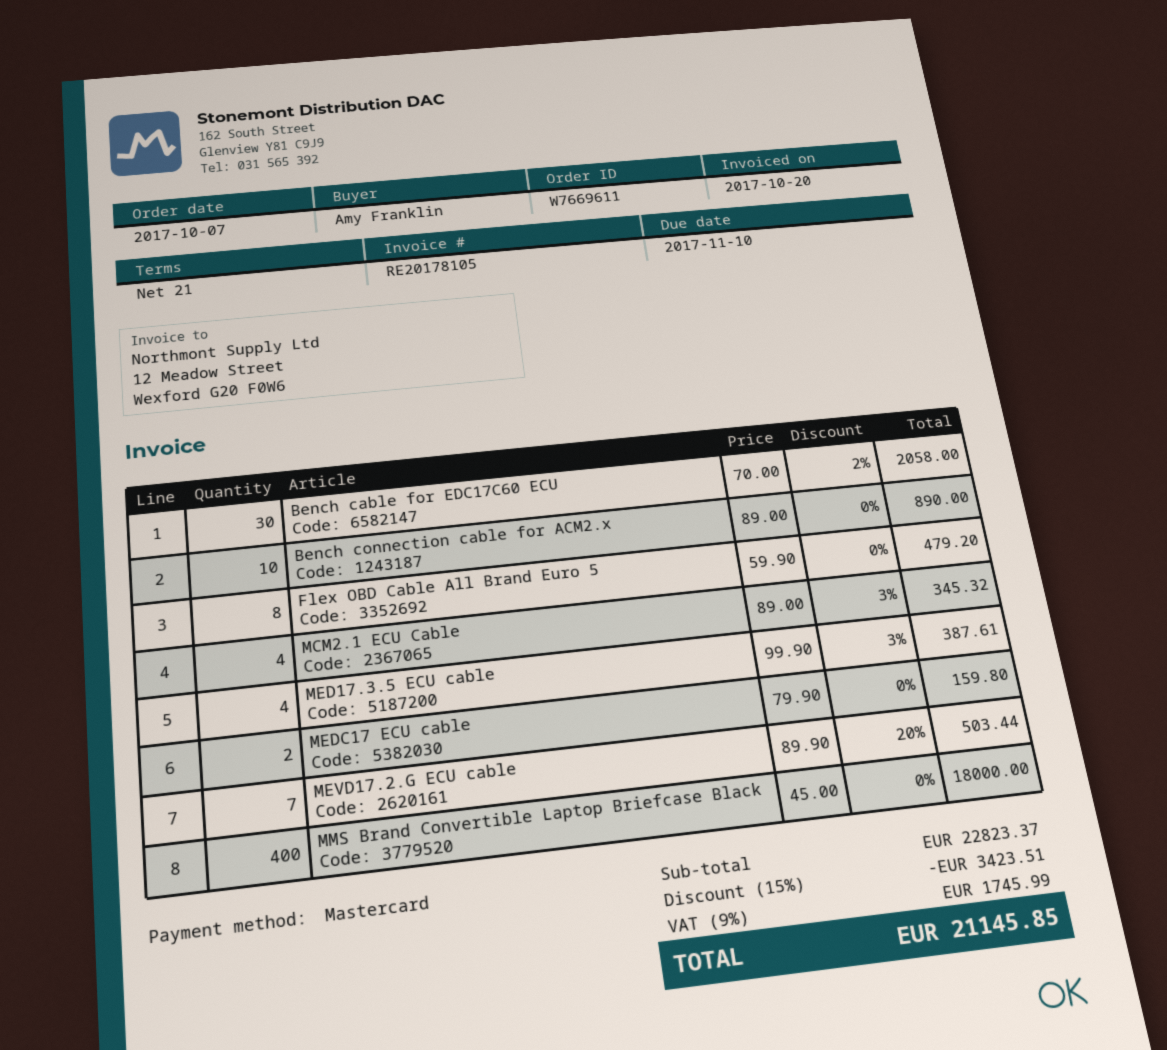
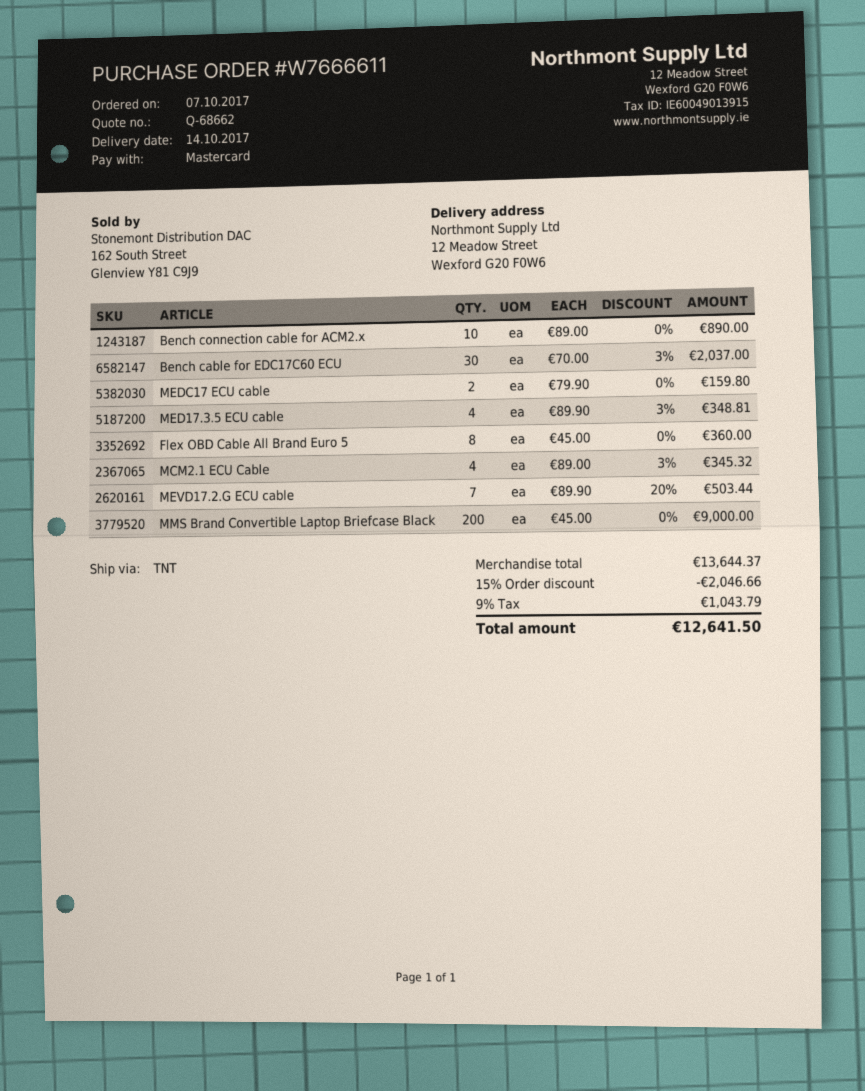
order number: W7669611 -> W7666611
Bench cable for EDC17C60 ECU: 30 x 70.00 - 2% = 2058.00 -> 30 x 70.00 - 3% = 2037.00
Flex OBD Cable All Brand Euro 5: 8 x 59.90 = 479.20 -> 8 x 45.00 = 360.00
MED17.3.5 ECU cable: 4 x 99.90 - 3% = 387.61 -> 4 x 89.90 - 3% = 348.81
MMS Brand Convertible Laptop Briefcase Black: 400 x 45.00 = 18000.00 -> 200 x 45.00 = 9000.00
subtotal: 22823.37 -> 13644.37
discount: 15% = 3423.51 -> 15% = 2046.66
tax: 9% = 1745.99 -> 9% = 1043.79
total: 21145.85 -> 12641.50

